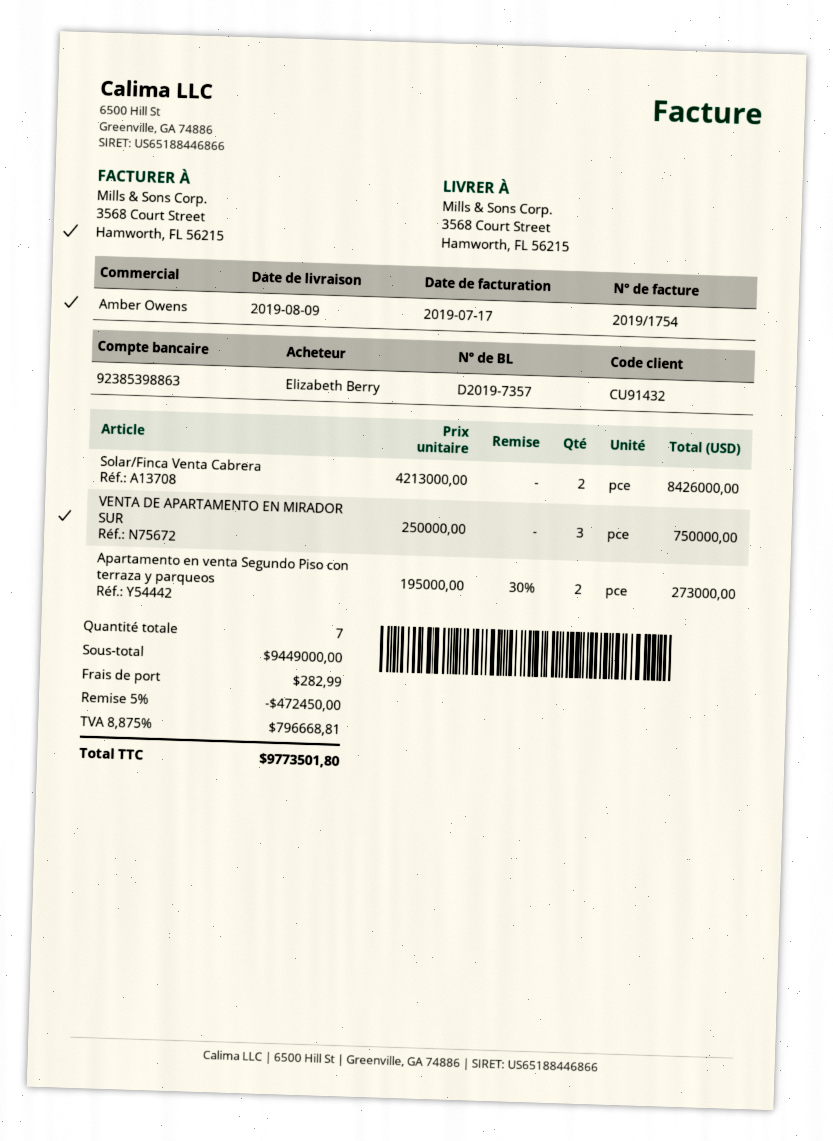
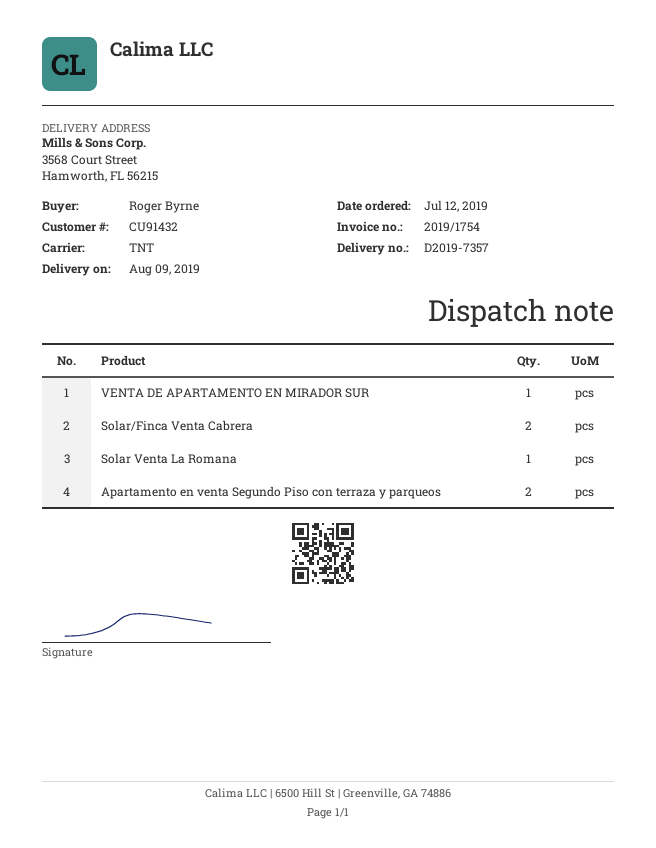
ordered by: Elizabeth Berry -> Roger Byrne
VENTA DE APARTAMENTO EN MIRADOR SUR: 3 -> 1
Solar Venta La Romana: none -> 1

